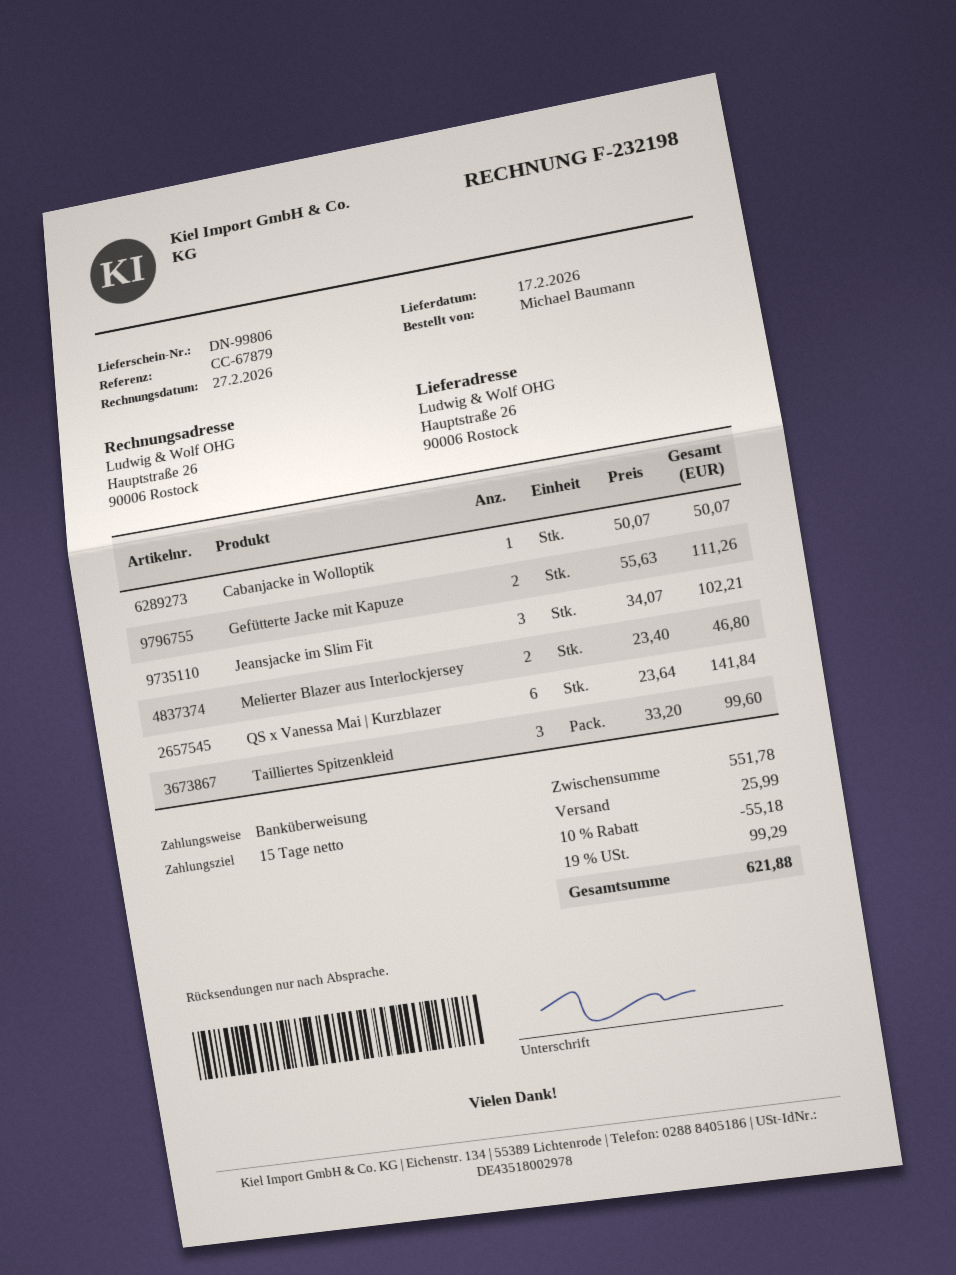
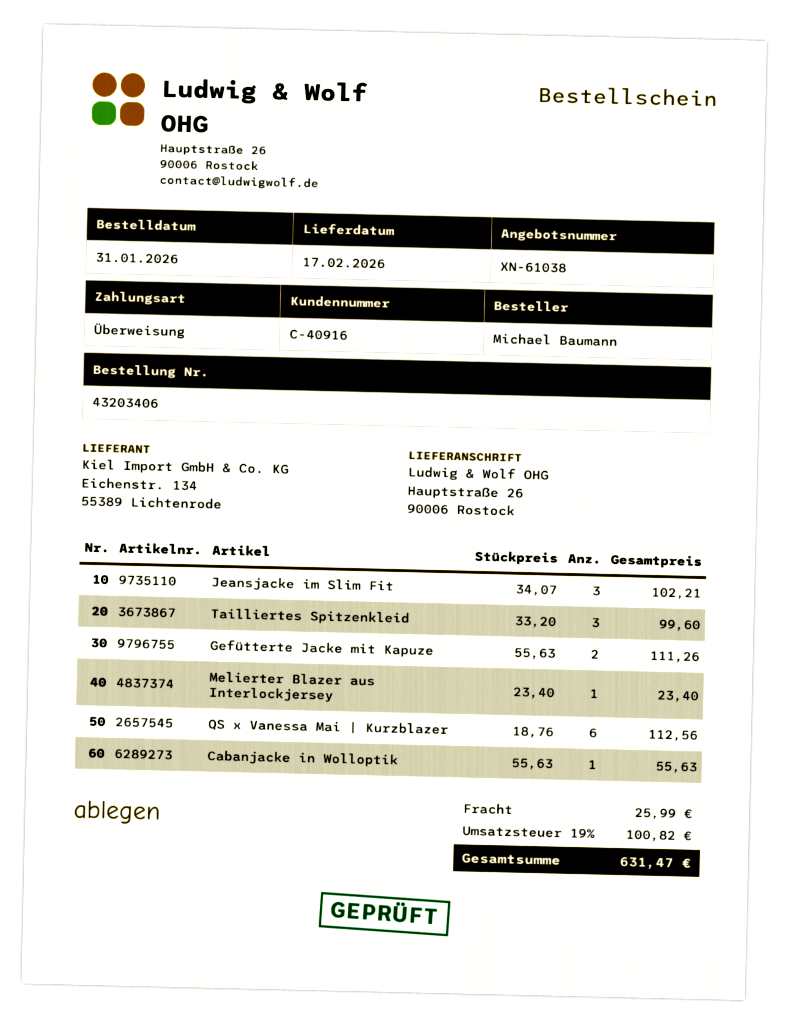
Cabanjacke in Wolloptik: 1 x 50.07 = 50.07 -> 1 x 55.63 = 55.63
Melierter Blazer aus Interlockjersey: 2 x 23.40 = 46.80 -> 1 x 23.40 = 23.40
QS x Vanessa Mai | Kurzblazer: 6 x 23.64 = 141.84 -> 6 x 18.76 = 112.56
discount: 10% = 55.18 -> none
tax: 19% = 99.29 -> 19% = 100.82
total: 621.88 -> 631.47

